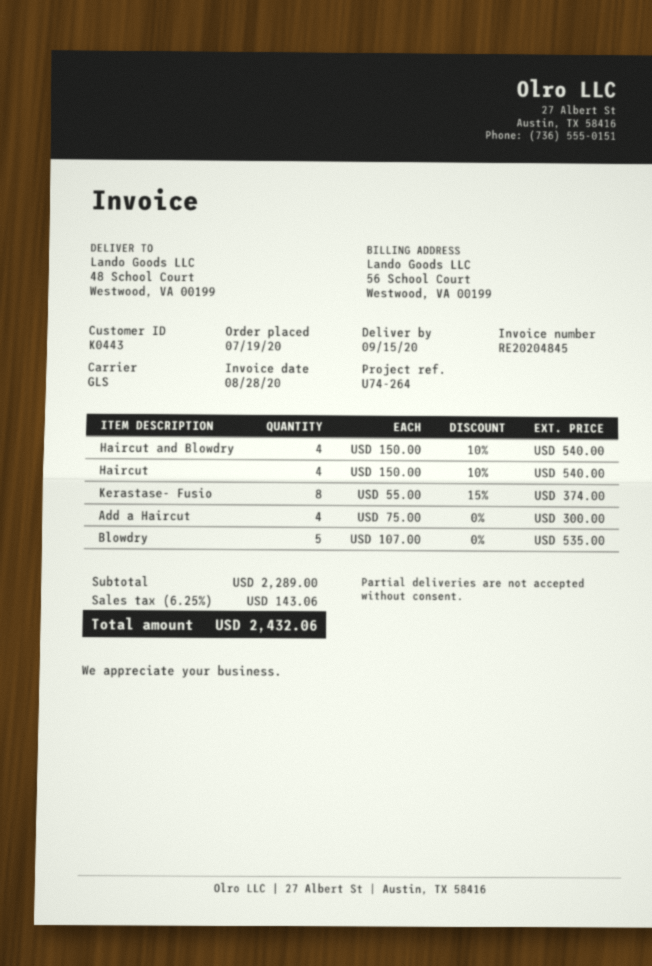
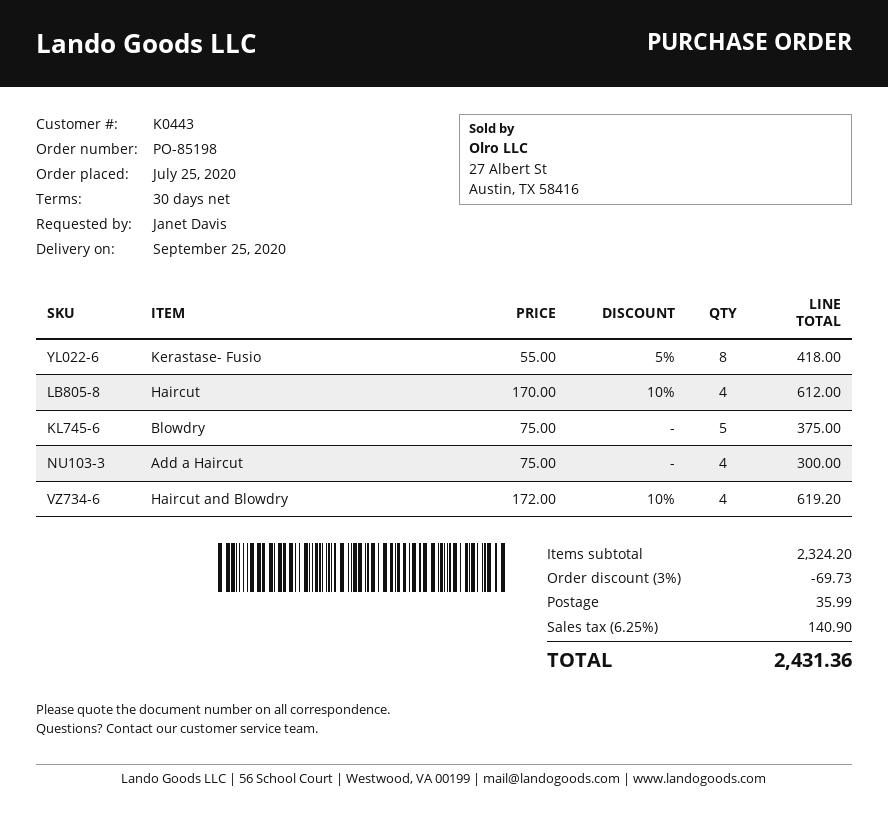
order date: 2020-07-19 -> 2020-07-25
delivery date: 2020-09-15 -> 2020-09-25
Haircut and Blowdry: 4 x 150.00 - 10% = 540.00 -> 4 x 172.00 - 10% = 619.20
Haircut: 4 x 150.00 - 10% = 540.00 -> 4 x 170.00 - 10% = 612.00
Kerastase- Fusio: 8 x 55.00 - 15% = 374.00 -> 8 x 55.00 - 5% = 418.00
Blowdry: 5 x 107.00 = 535.00 -> 5 x 75.00 = 375.00
subtotal: 2289.00 -> 2324.20
discount: none -> 3% = 69.73
shipping: none -> 35.99
tax: 6.25% = 143.06 -> 6.25% = 140.90
total: 2432.06 -> 2431.36

